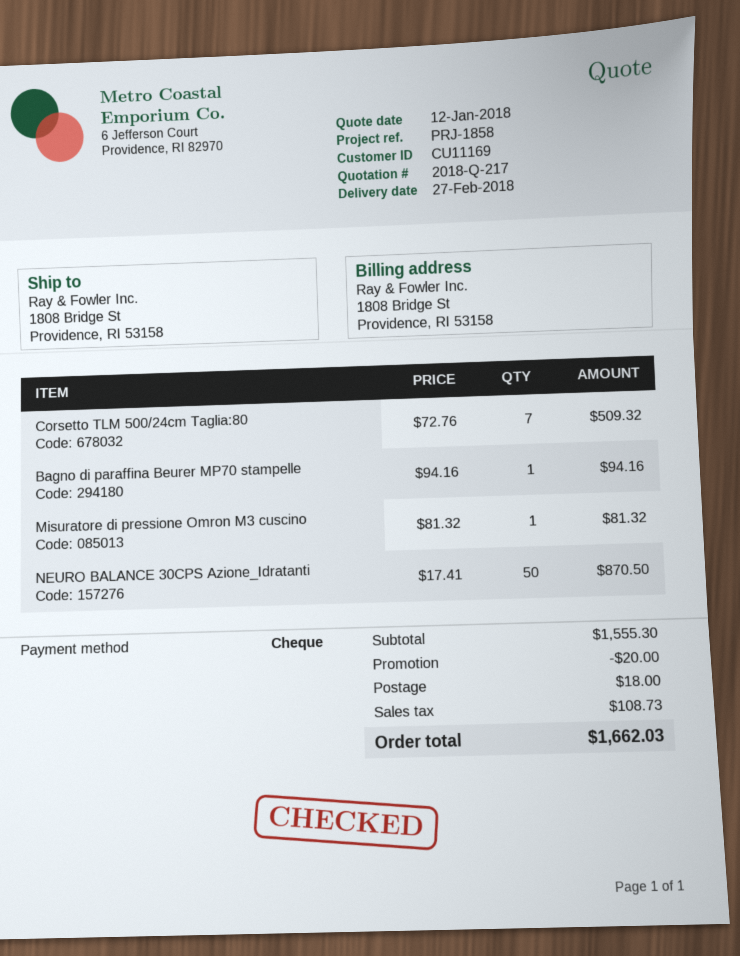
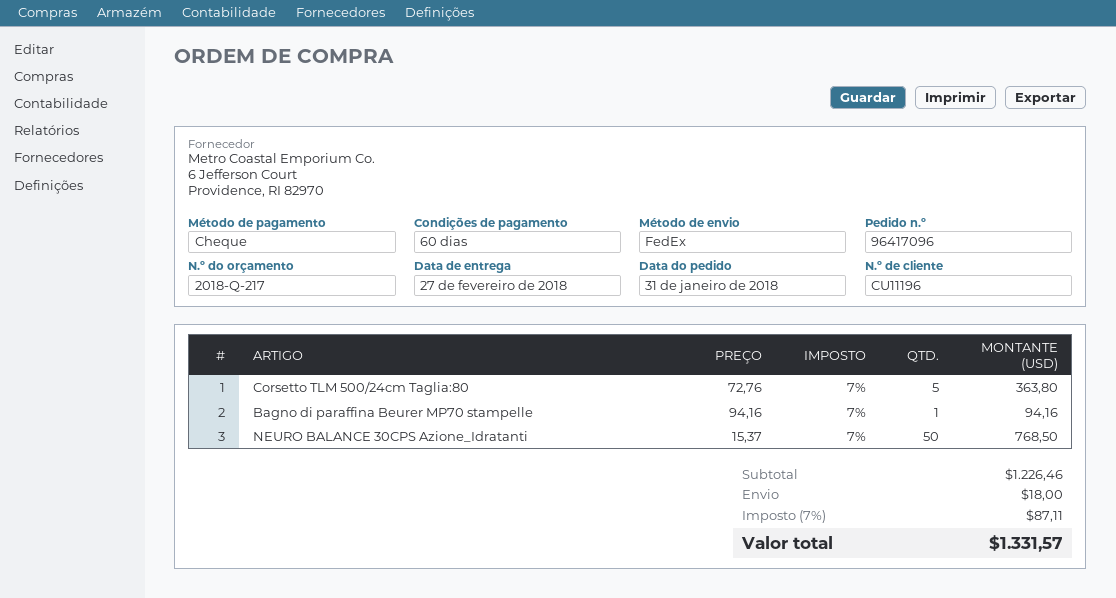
customer number: CU11169 -> CU11196
Corsetto TLM 500/24cm Taglia:80: 7 x 72.76 = 509.32 -> 5 x 72.76 = 363.80
Misuratore di pressione Omron M3 cuscino: 1 x 81.32 = 81.32 -> none
NEURO BALANCE 30CPS Azione_Idratanti: 50 x 17.41 = 870.50 -> 50 x 15.37 = 768.50
subtotal: 1555.30 -> 1226.46
discount: 20.00 -> none
tax: 108.73 -> 87.11
total: 1662.03 -> 1331.57

